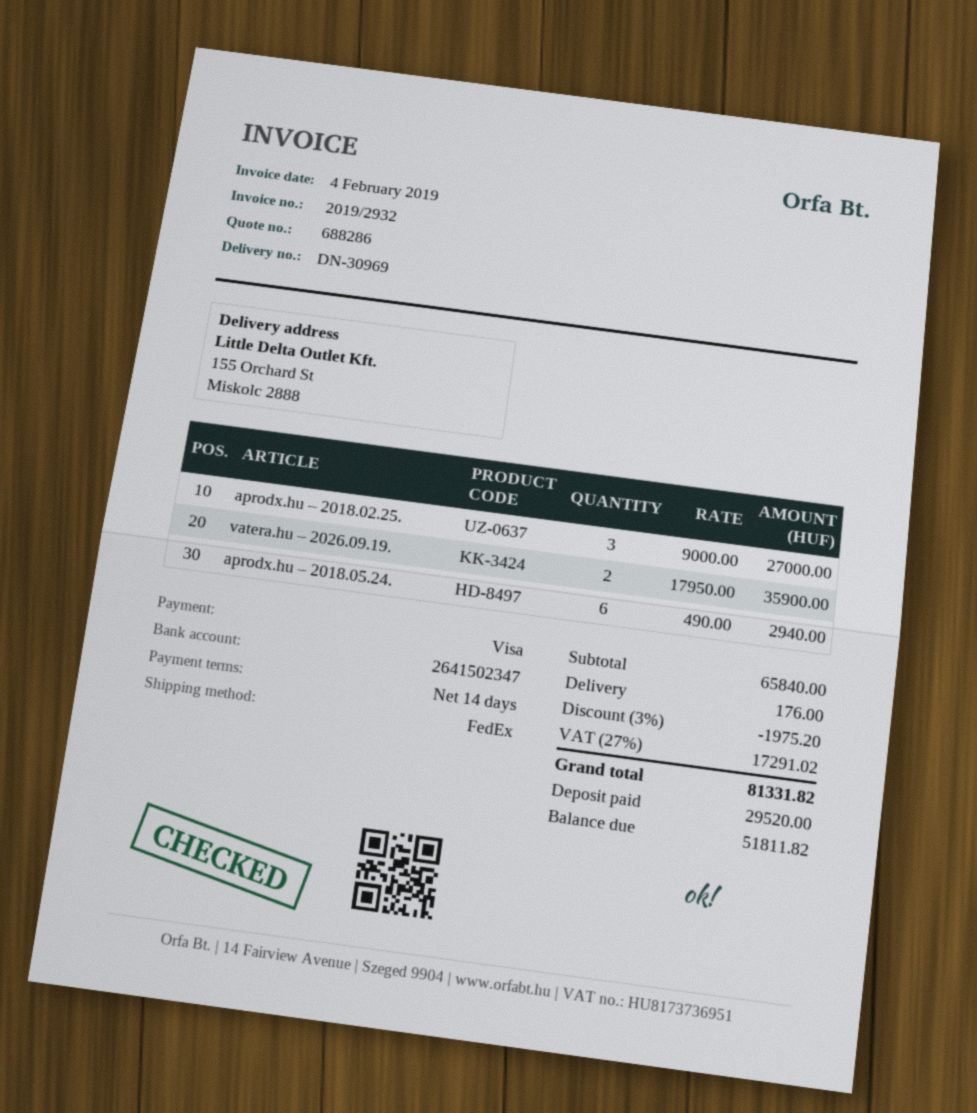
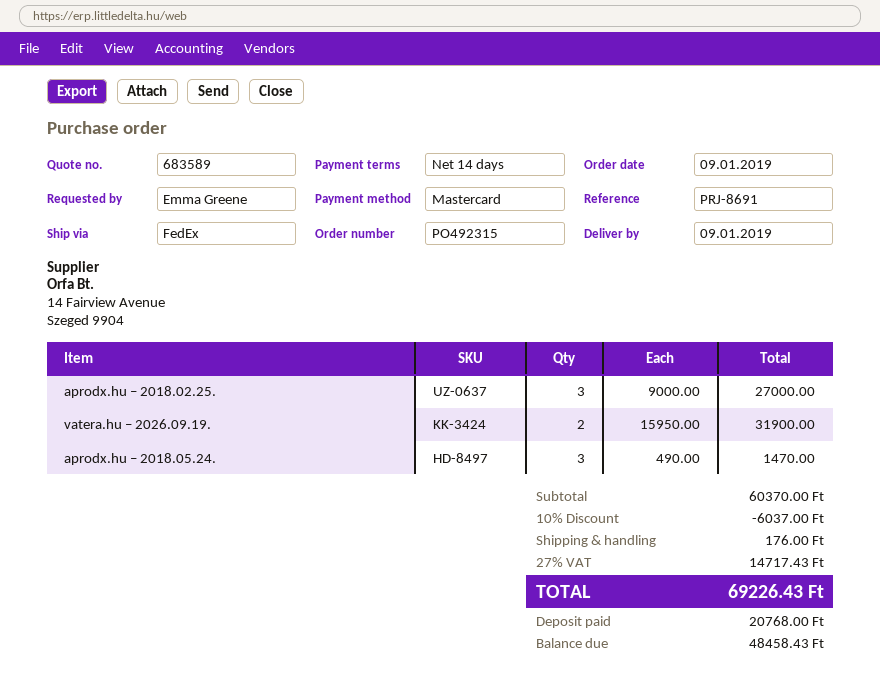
quote number: 688286 -> 683589
payment method: Visa -> Mastercard
vatera.hu – 2026.09.19.: 2 x 17950.00 = 35900.00 -> 2 x 15950.00 = 31900.00
aprodx.hu – 2018.05.24.: 6 x 490.00 = 2940.00 -> 3 x 490.00 = 1470.00
subtotal: 65840.00 -> 60370.00
discount: 3% = 1975.20 -> 10% = 6037.00
tax: 27% = 17291.02 -> 27% = 14717.43
total: 81331.82 -> 69226.43
deposit: 29520.00 -> 20768.00
balance: 51811.82 -> 48458.43

